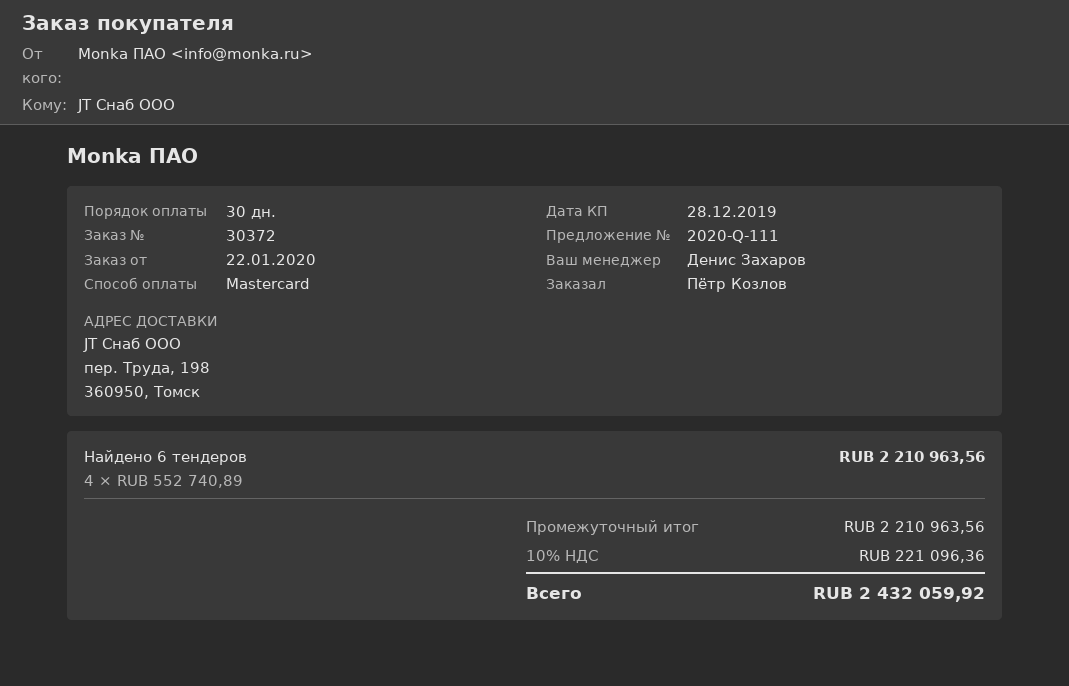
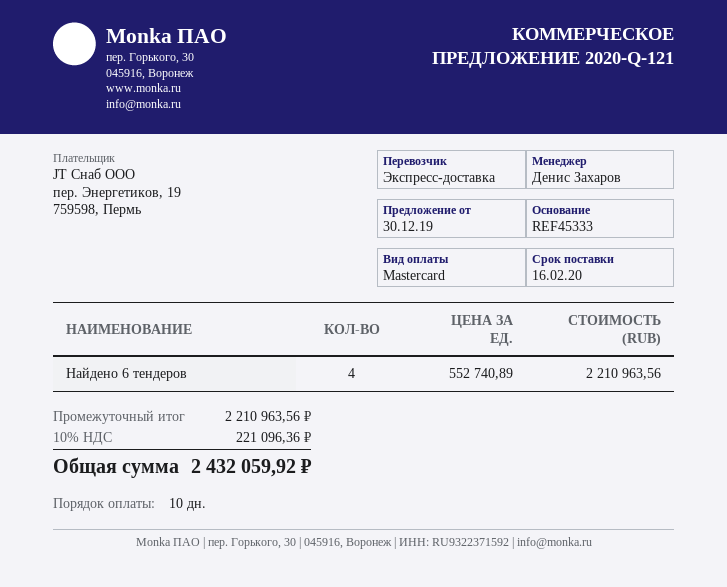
quote number: 2020-Q-111 -> 2020-Q-121
quote date: 2019-12-28 -> 2019-12-30
payment terms: 30 days -> 10 days

